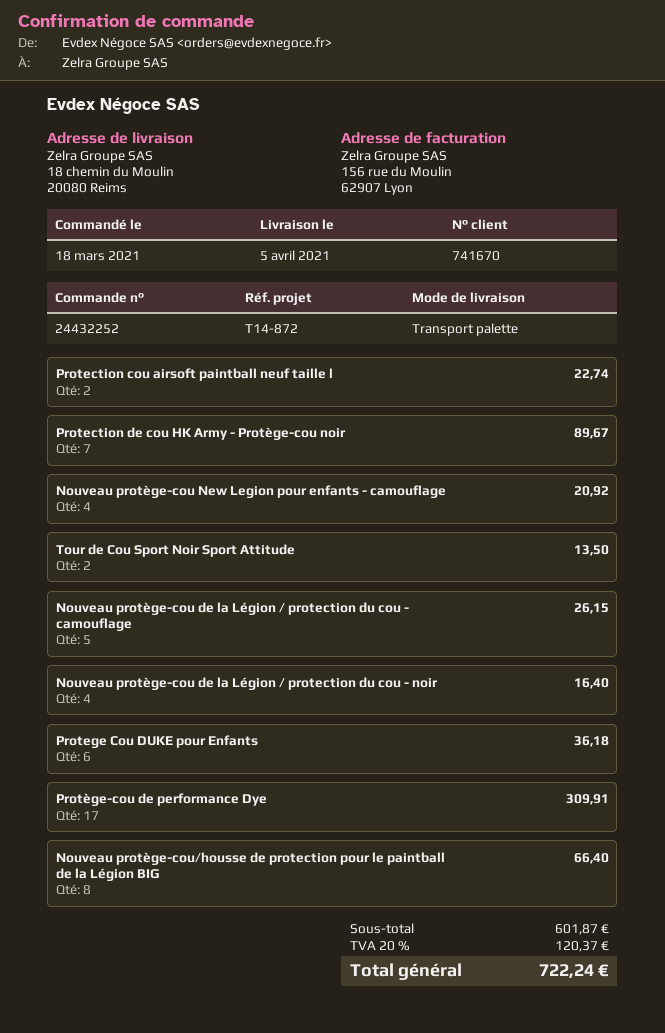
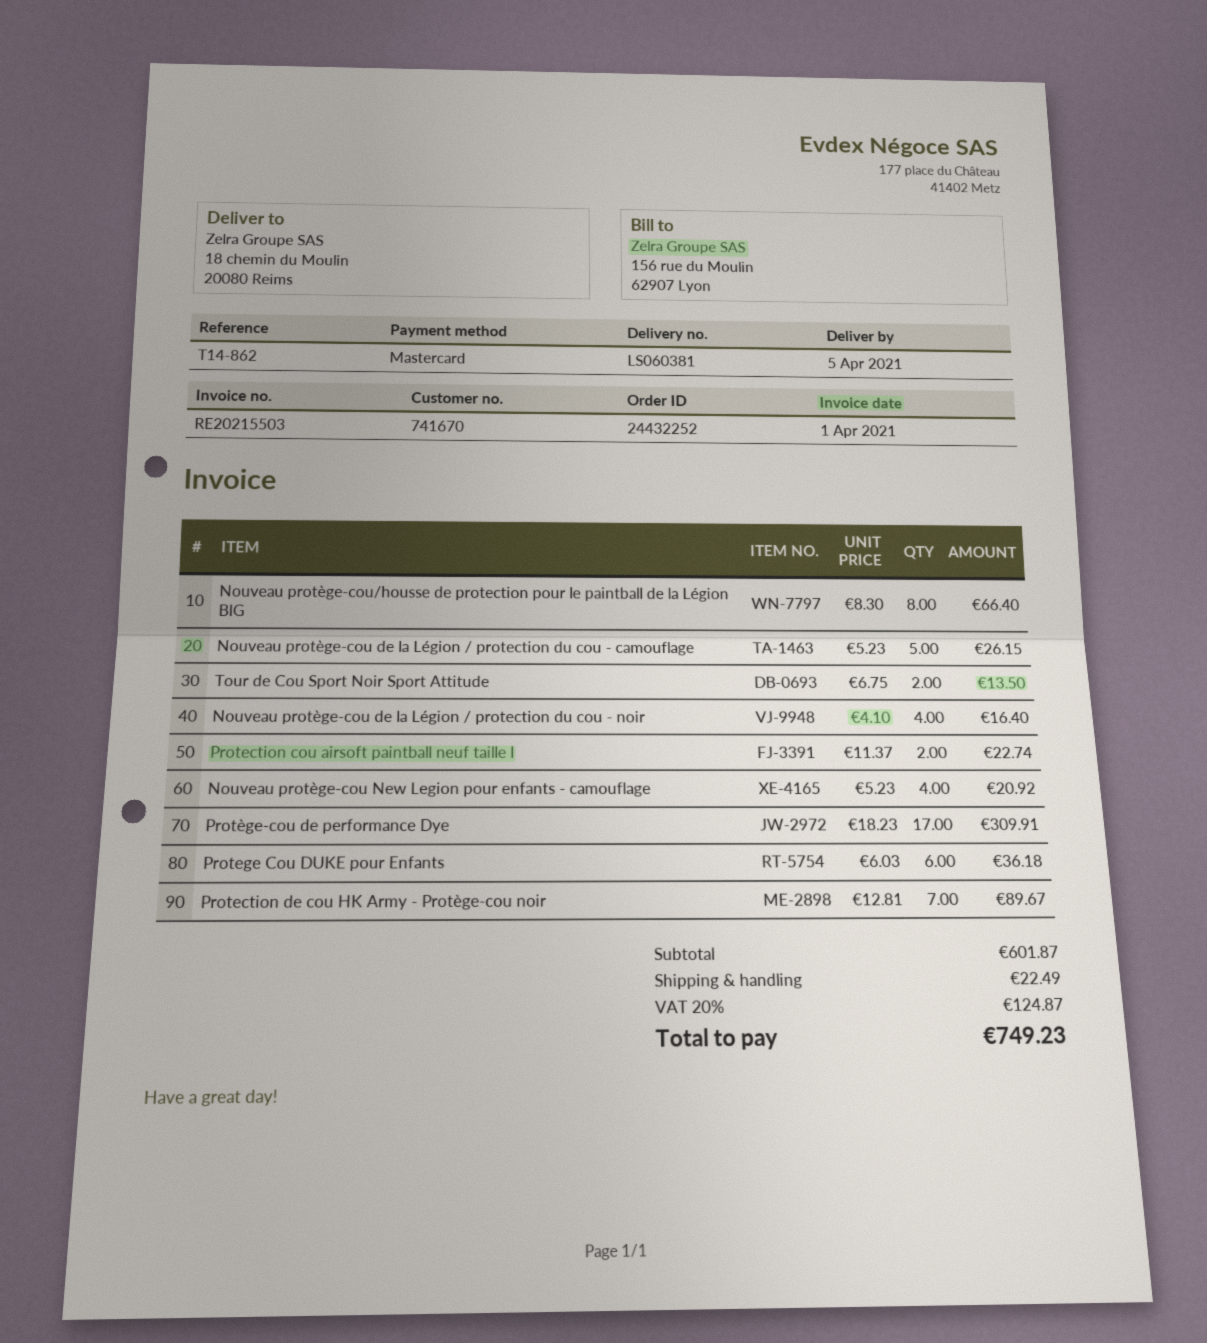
reference: T14-872 -> T14-862
shipping: none -> 22.49
tax: 20% = 120.37 -> 20% = 124.87
total: 722.24 -> 749.23

